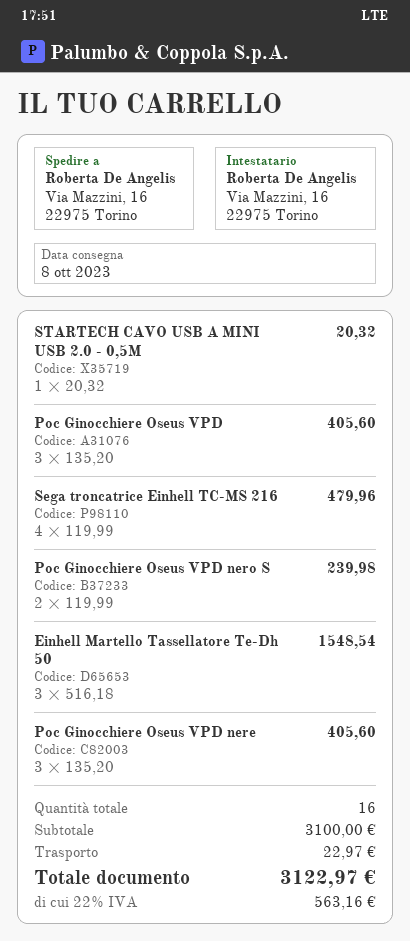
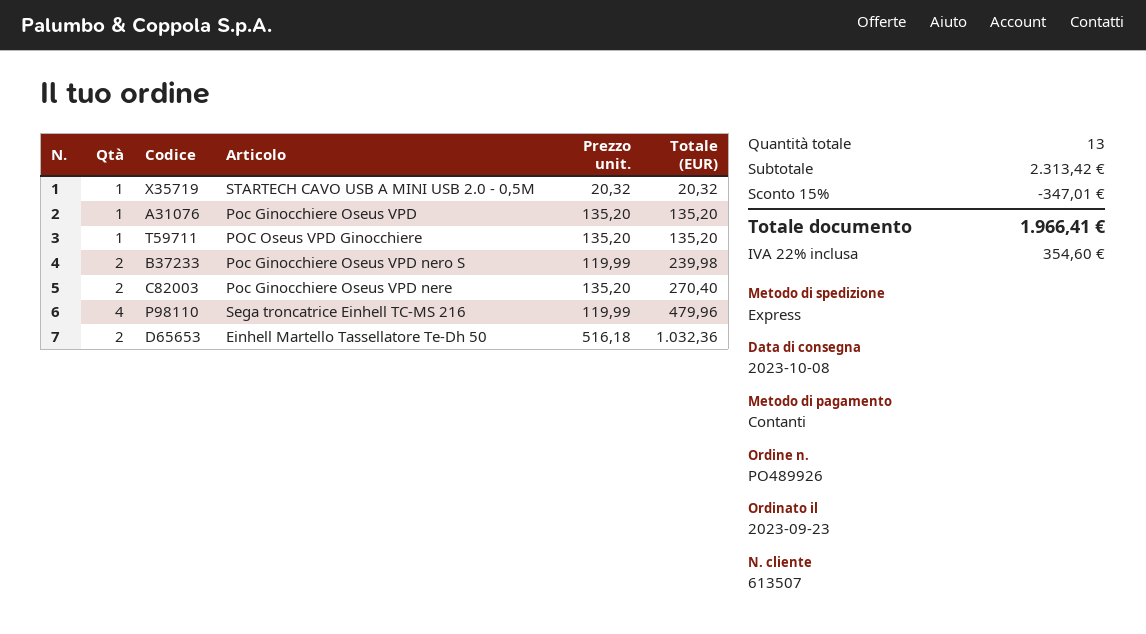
Poc Ginocchiere Oseus VPD: 3 x 135.20 = 405.60 -> 1 x 135.20 = 135.20
Einhell Martello Tassellatore Te-Dh 50: 3 x 516.18 = 1548.54 -> 2 x 516.18 = 1032.36
Poc Ginocchiere Oseus VPD nere: 3 x 135.20 = 405.60 -> 2 x 135.20 = 270.40
POC Oseus VPD Ginocchiere: none -> 1 x 135.20 = 135.20
total quantity: 16 -> 13
subtotal: 3100.00 -> 2313.42
discount: none -> 15% = 347.01
shipping: 22.97 -> none
tax: 22% = 563.16 -> 22% = 354.60
total: 3122.97 -> 1966.41

